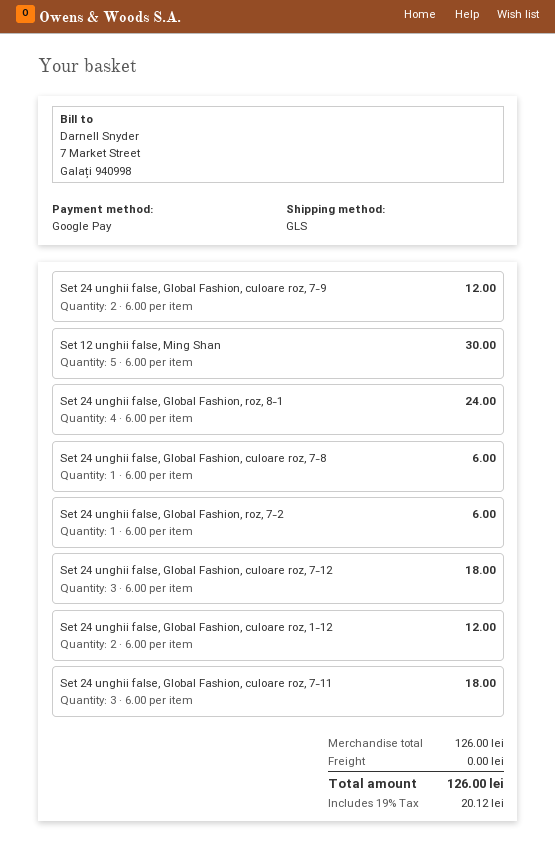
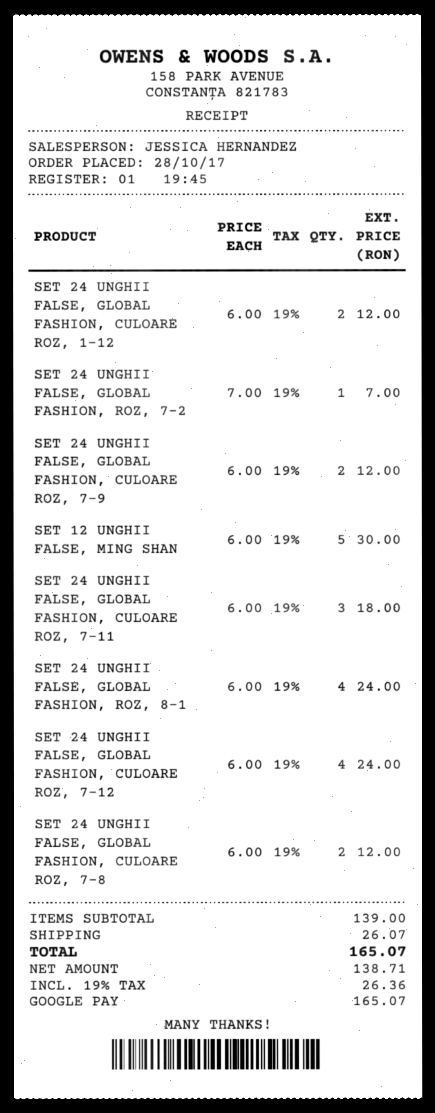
Set 24 unghii false, Global Fashion, culoare roz, 7-8: 1 x 6.00 = 6.00 -> 2 x 6.00 = 12.00
Set 24 unghii false, Global Fashion, roz, 7-2: 1 x 6.00 = 6.00 -> 1 x 7.00 = 7.00
Set 24 unghii false, Global Fashion, culoare roz, 7-12: 3 x 6.00 = 18.00 -> 4 x 6.00 = 24.00
subtotal: 126.00 -> 139.00
shipping: 0.00 -> 26.07
tax: 19% = 20.12 -> 19% = 26.36
total: 126.00 -> 165.07

